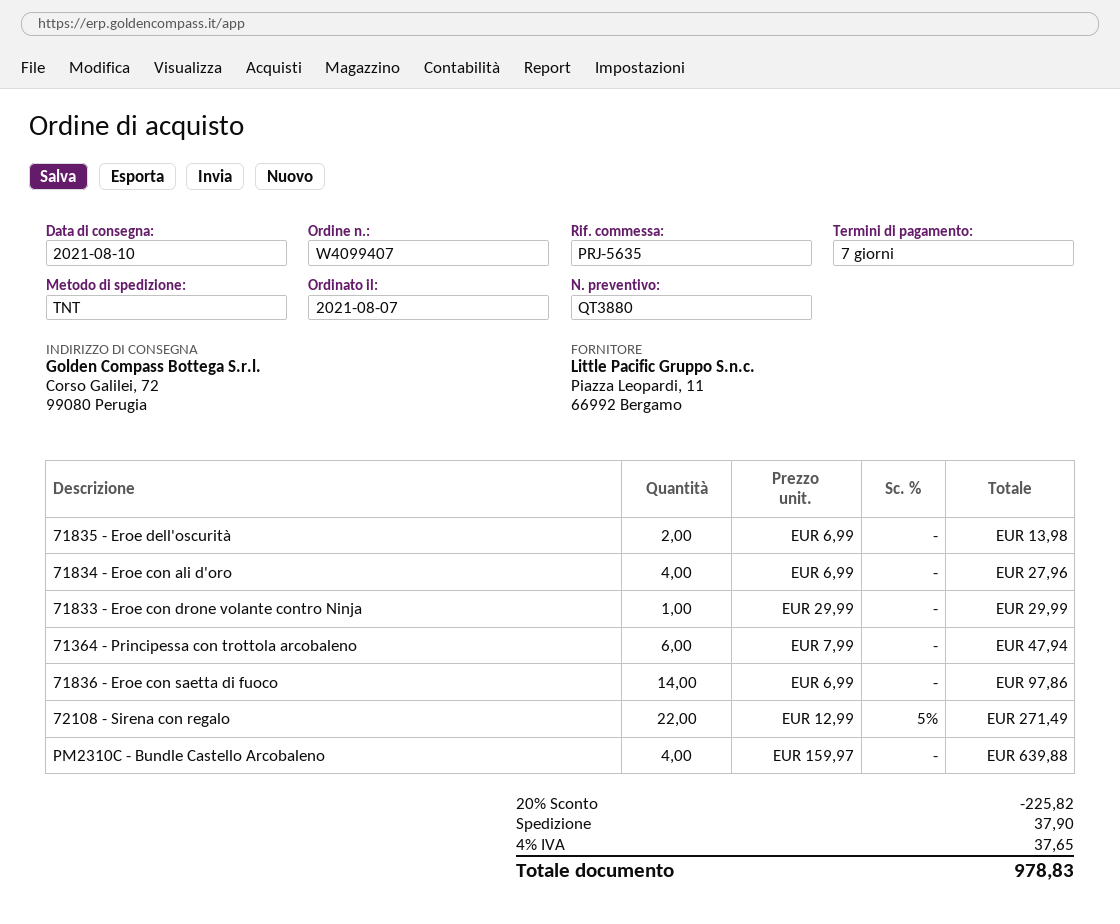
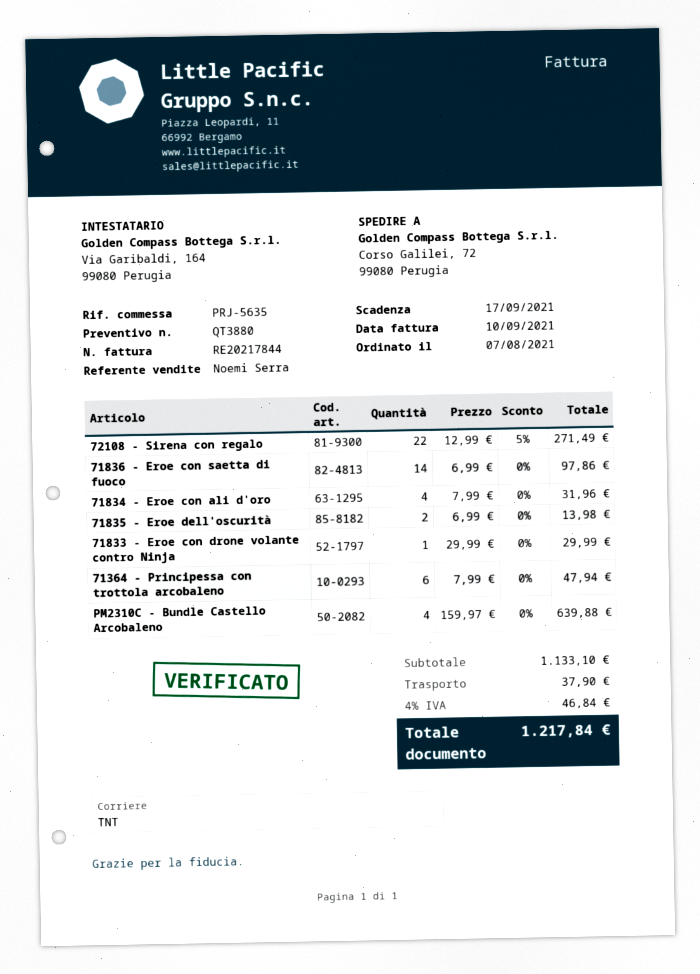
71834 - Eroe con ali d'oro: 4 x 6.99 = 27.96 -> 4 x 7.99 = 31.96
discount: 20% = 225.82 -> none
tax: 4% = 37.65 -> 4% = 46.84
total: 978.83 -> 1217.84

